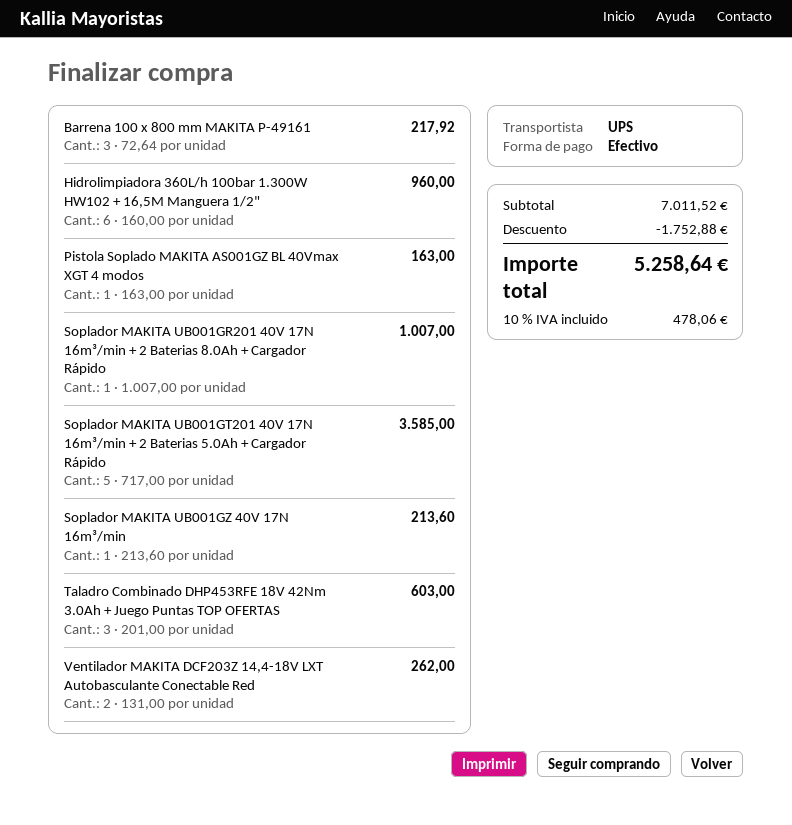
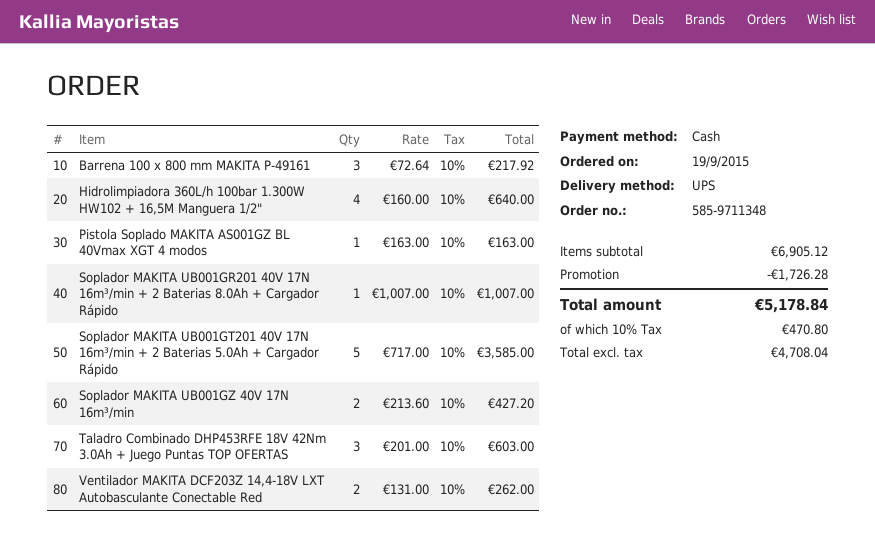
Hidrolimpiadora 360L/h 100bar 1.300W HW102 + 16,5M Manguera 1/2": 6 x 160.00 = 960.00 -> 4 x 160.00 = 640.00
Soplador MAKITA UB001GZ 40V 17N 16m³/min: 1 x 213.60 = 213.60 -> 2 x 213.60 = 427.20
subtotal: 7011.52 -> 6905.12
discount: 1752.88 -> 1726.28
tax: 10% = 478.06 -> 10% = 470.80
total: 5258.64 -> 5178.84

